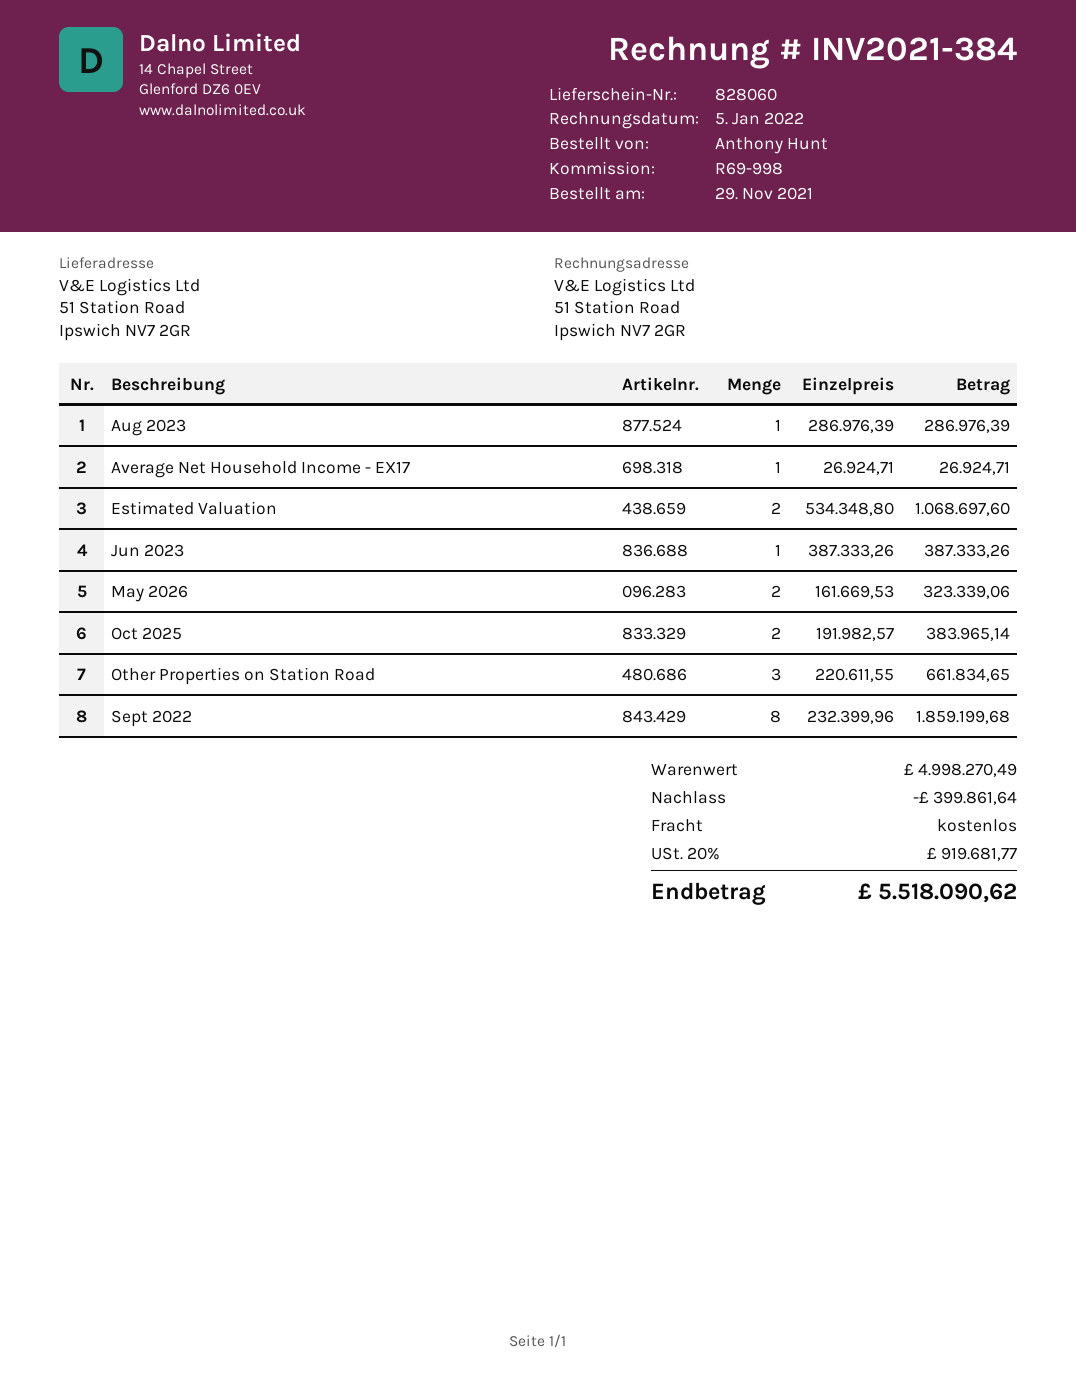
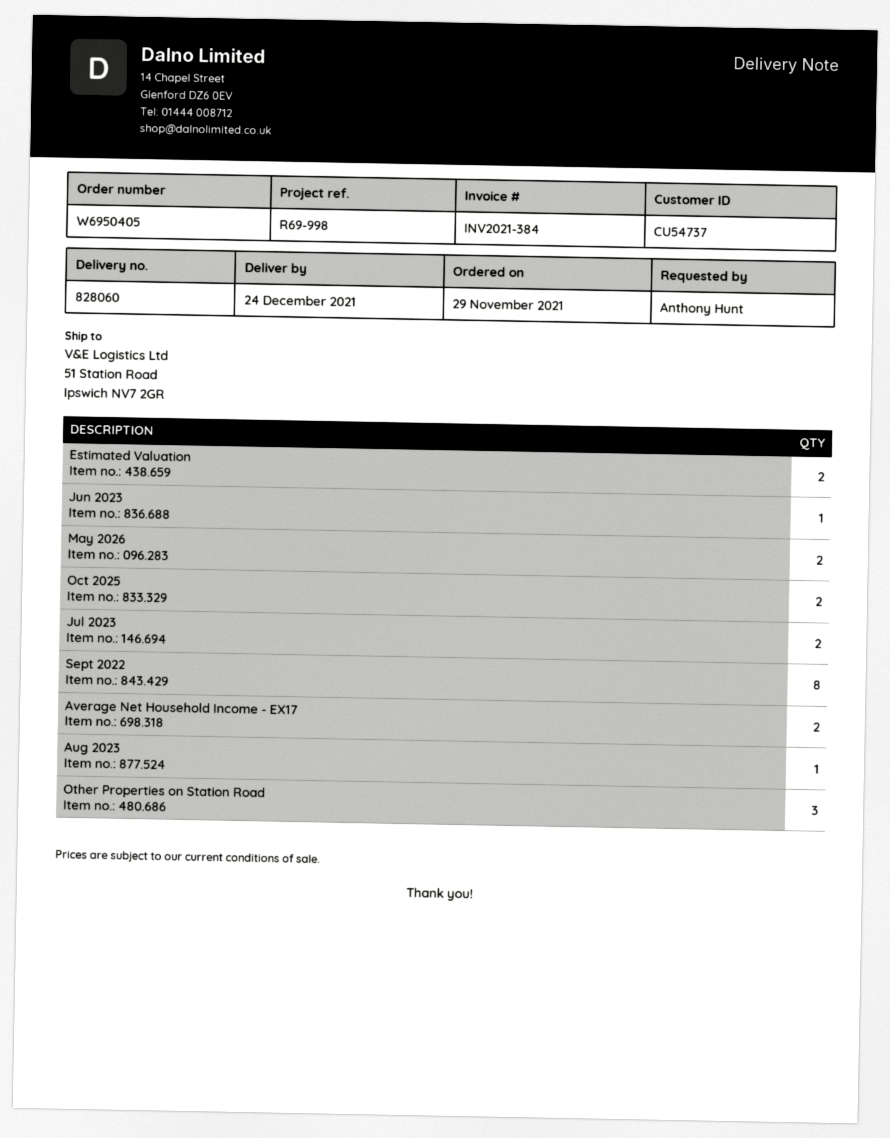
Average Net Household Income - EX17: 1 -> 2
Jul 2023: none -> 2

